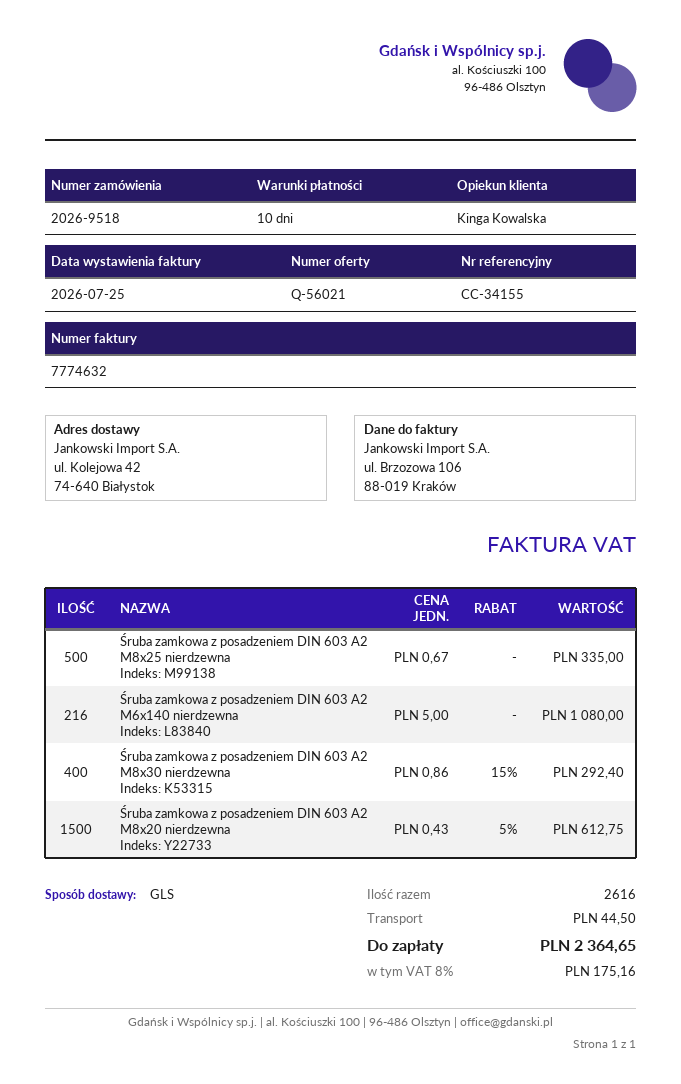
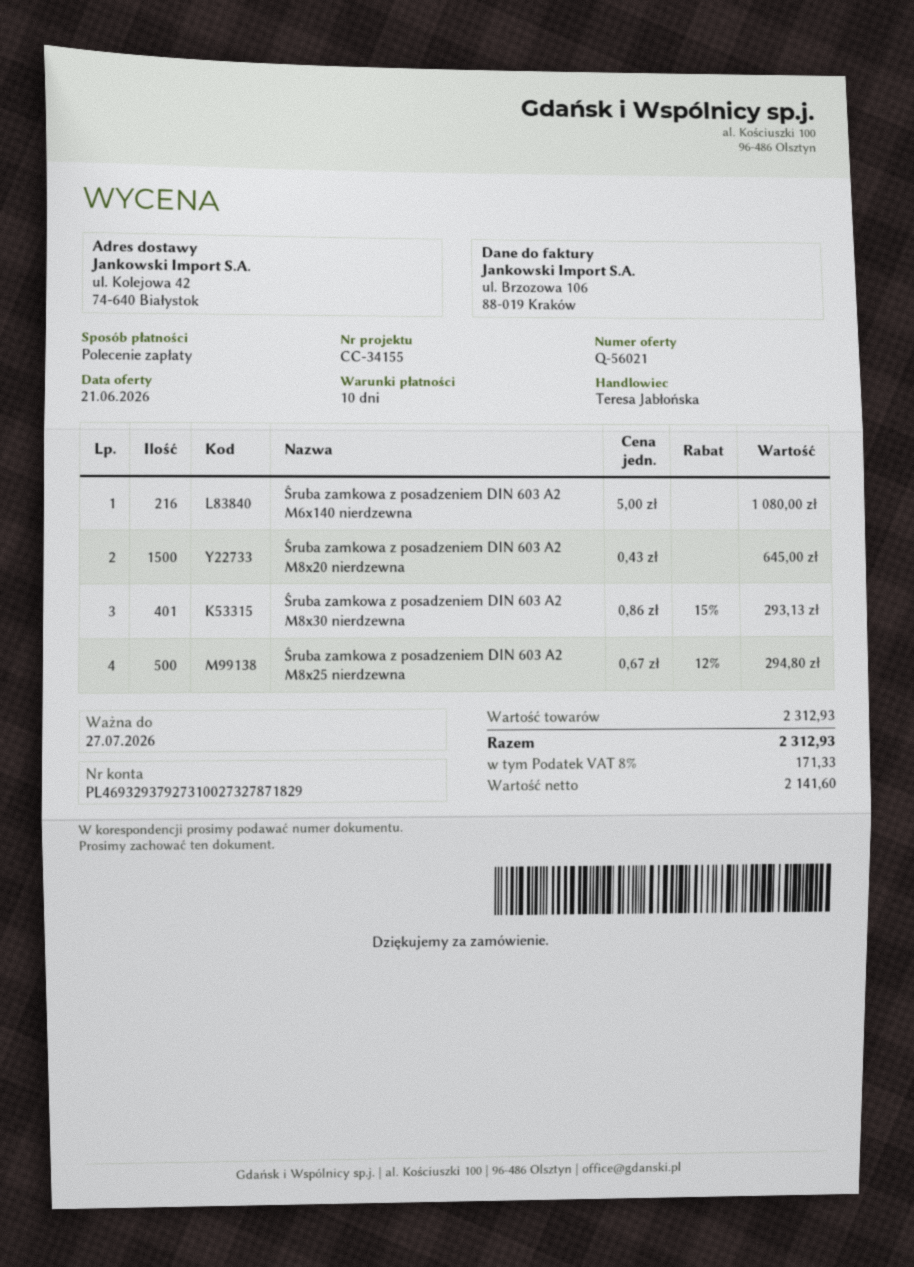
sales rep: Kinga Kowalska -> Teresa Jabłońska
Śruba zamkowa z posadzeniem DIN 603 A2 M8x25 nierdzewna: 500 x 0.67 = 335.00 -> 500 x 0.67 - 12% = 294.80
Śruba zamkowa z posadzeniem DIN 603 A2 M8x30 nierdzewna: 400 x 0.86 - 15% = 292.40 -> 401 x 0.86 - 15% = 293.13
Śruba zamkowa z posadzeniem DIN 603 A2 M8x20 nierdzewna: 1500 x 0.43 - 5% = 612.75 -> 1500 x 0.43 = 645.00
shipping: 44.50 -> none
tax: 8% = 175.16 -> 8% = 171.33
total: 2364.65 -> 2312.93

